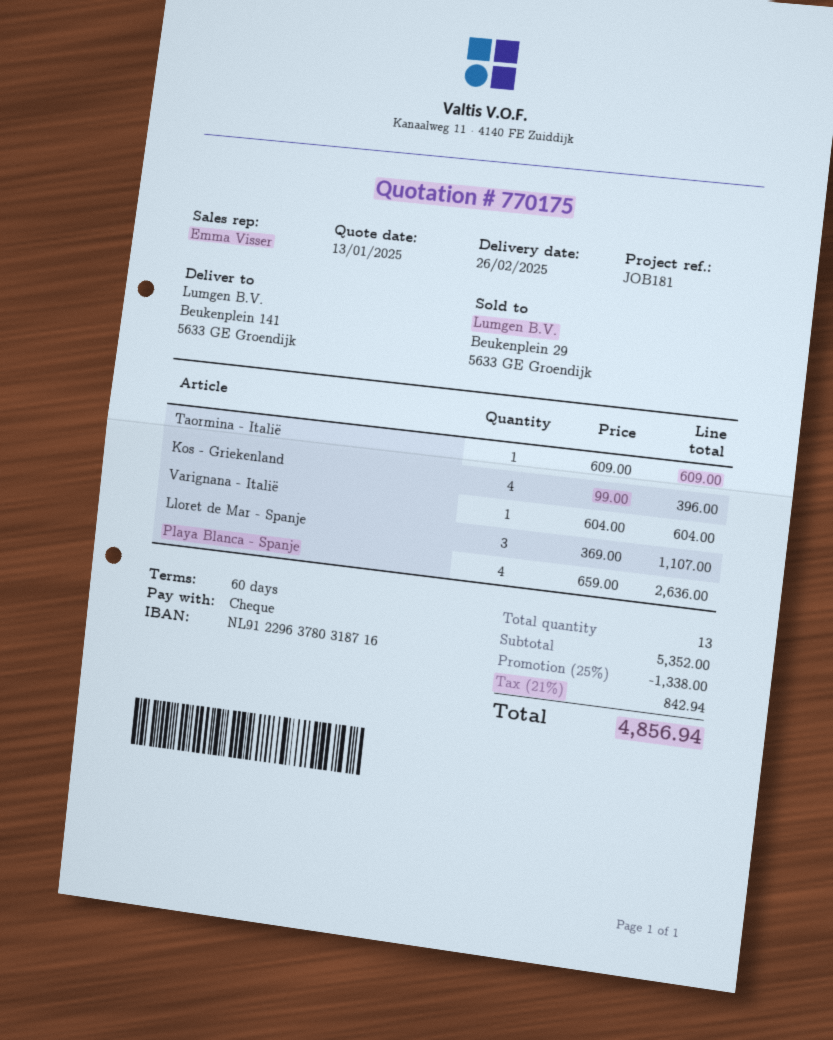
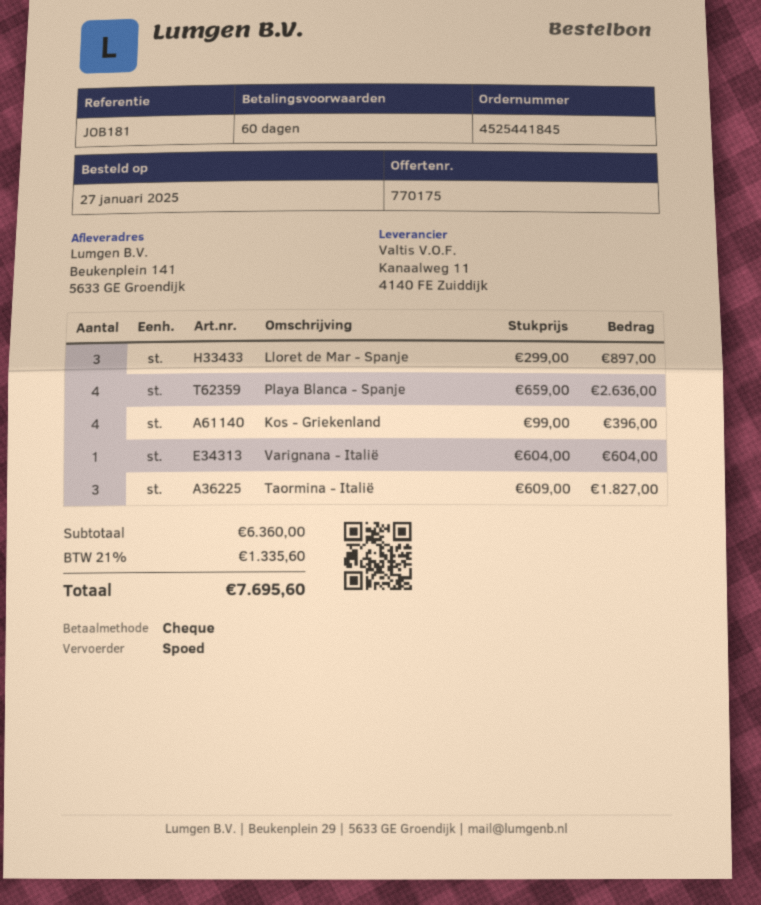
Taormina - Italië: 1 x 609.00 = 609.00 -> 3 x 609.00 = 1827.00
Lloret de Mar - Spanje: 3 x 369.00 = 1107.00 -> 3 x 299.00 = 897.00
subtotal: 5352.00 -> 6360.00
discount: 25% = 1338.00 -> none
tax: 21% = 842.94 -> 21% = 1335.60
total: 4856.94 -> 7695.60

